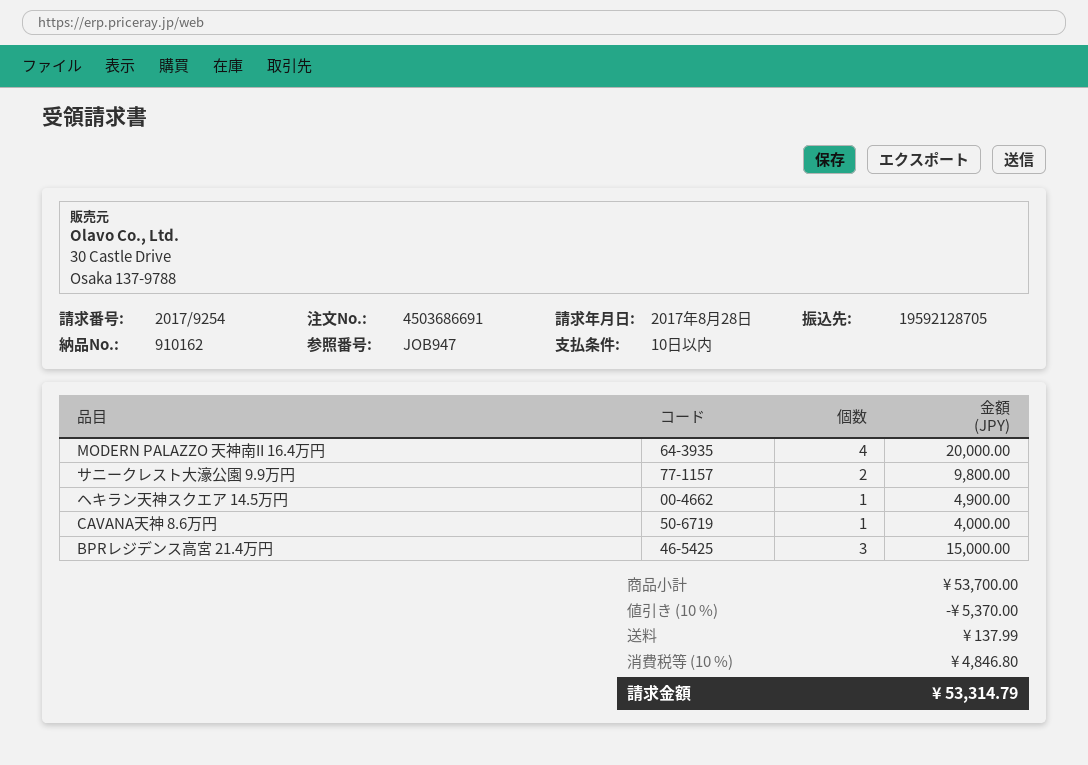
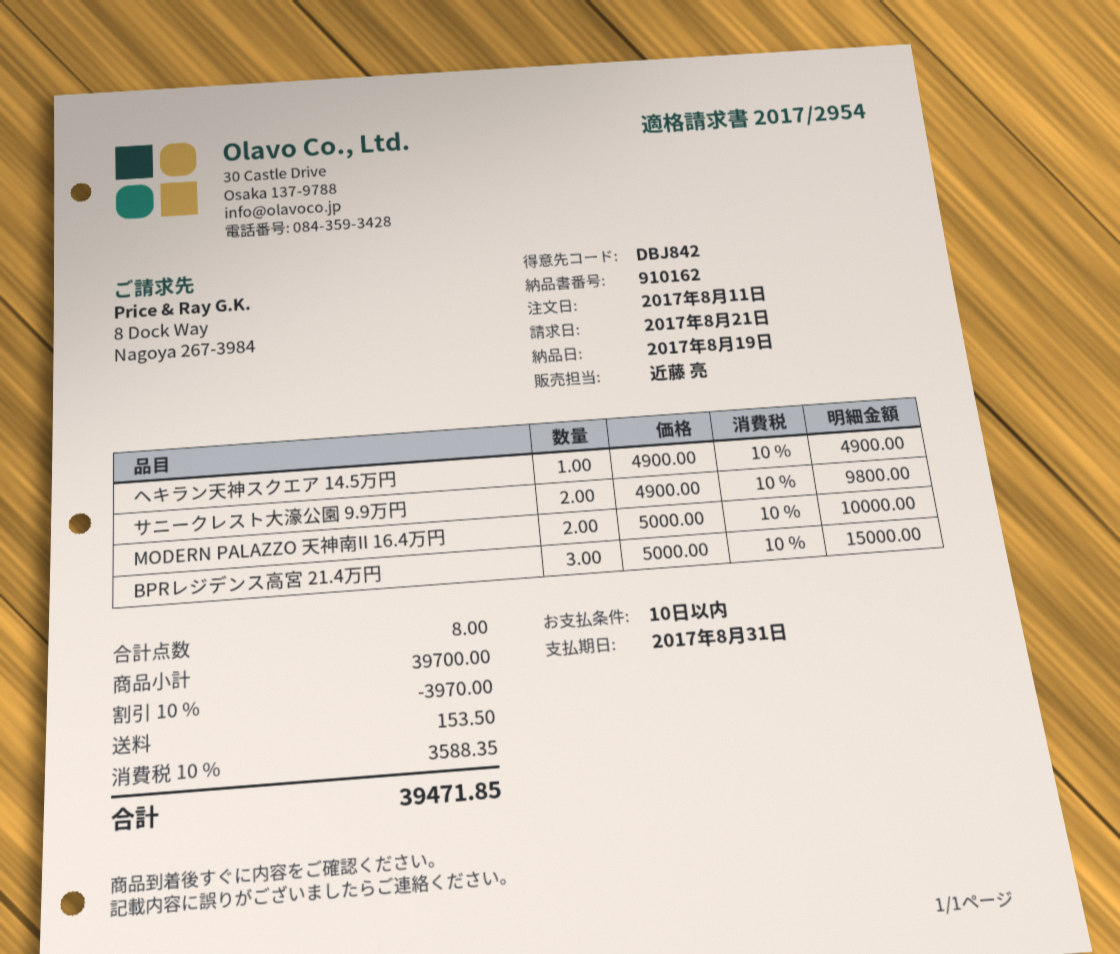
invoice number: 2017/9254 -> 2017/2954
invoice date: 2017-08-28 -> 2017-08-21
MODERN PALAZZO 天神南II 16.4万円: 4 for 20000.00 -> 2 for 10000.00
CAVANA天神 8.6万円: 1 for 4000.00 -> none
subtotal: 53700.00 -> 39700.00
discount: 10% = 5370.00 -> 10% = 3970.00
shipping: 137.99 -> 153.50
tax: 10% = 4846.80 -> 10% = 3588.35
total: 53314.79 -> 39471.85

